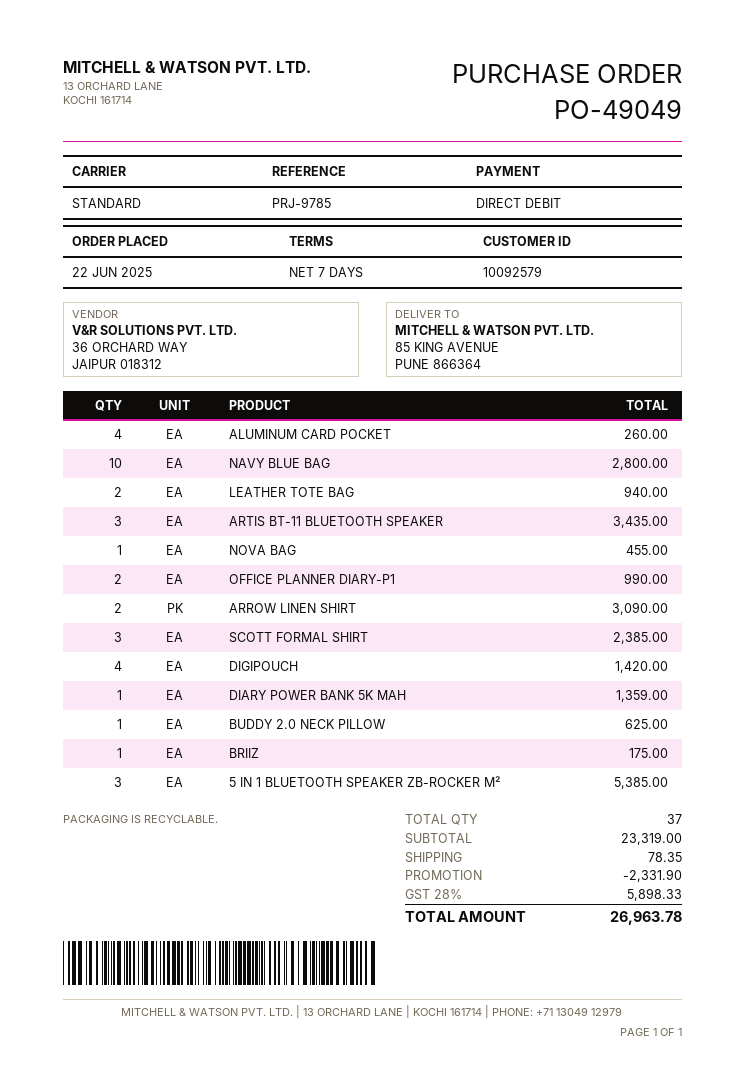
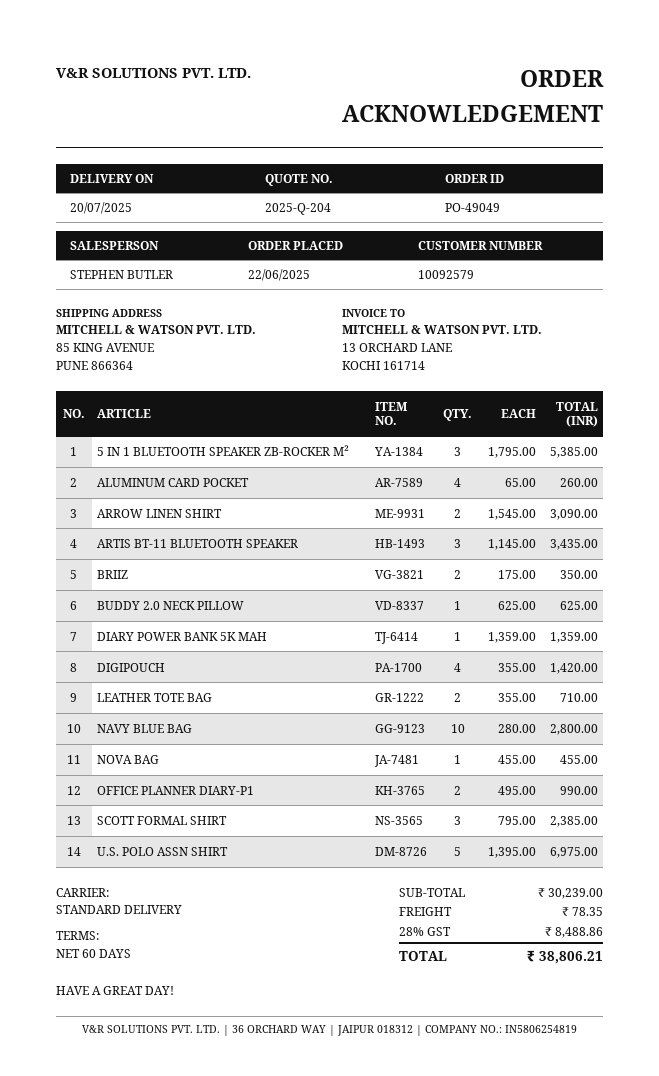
payment terms: 7 days -> 60 days
LEATHER TOTE BAG: 2 for 940.00 -> 2 for 710.00
BRIIZ: 1 for 175.00 -> 2 for 350.00
U.S. POLO ASSN SHIRT: none -> 5 for 6975.00
subtotal: 23319.00 -> 30239.00
discount: 2331.90 -> none
tax: 28% = 5898.33 -> 28% = 8488.86
total: 26963.78 -> 38806.21

